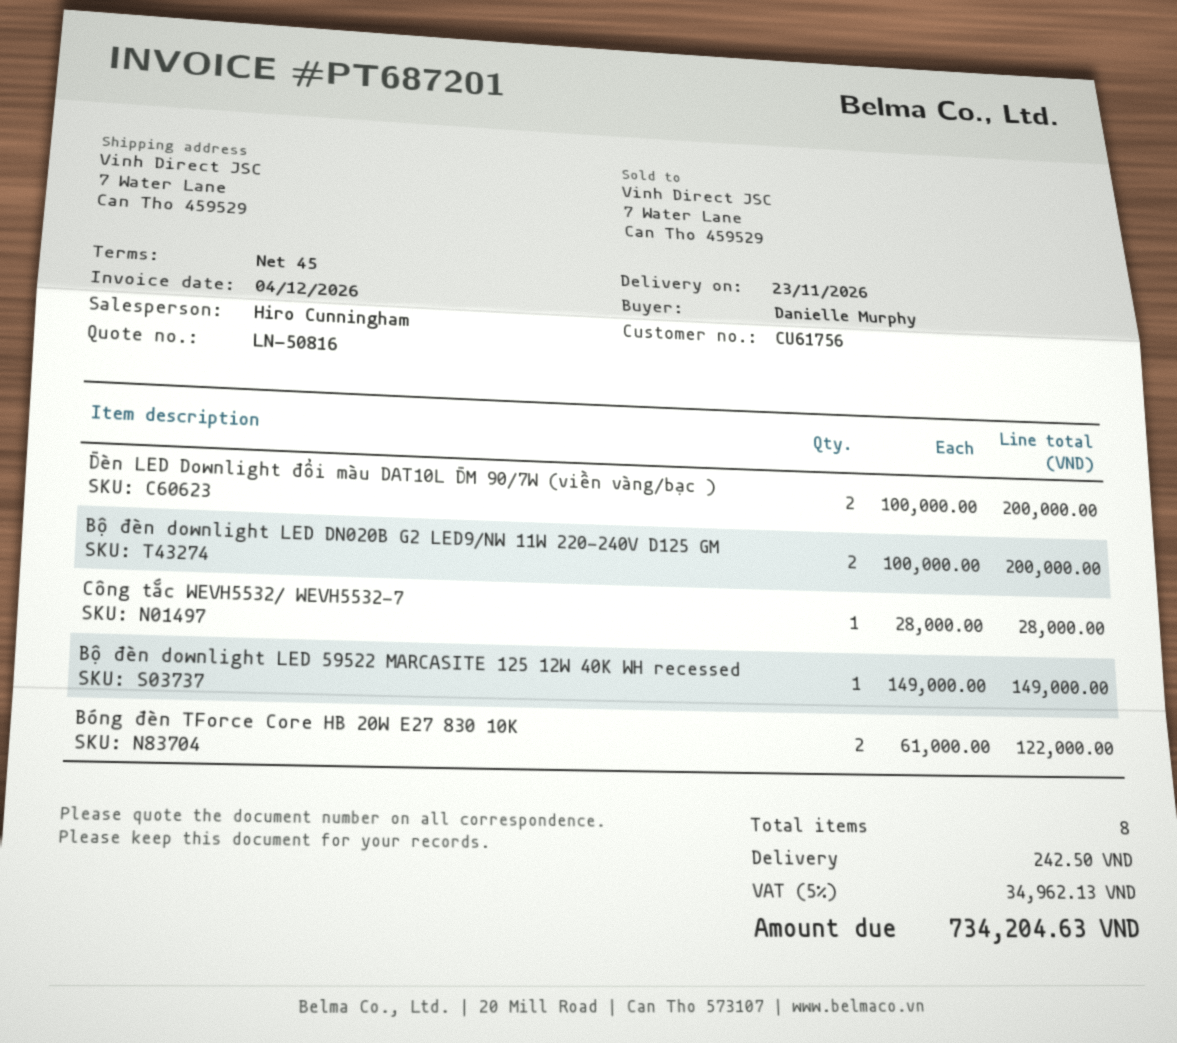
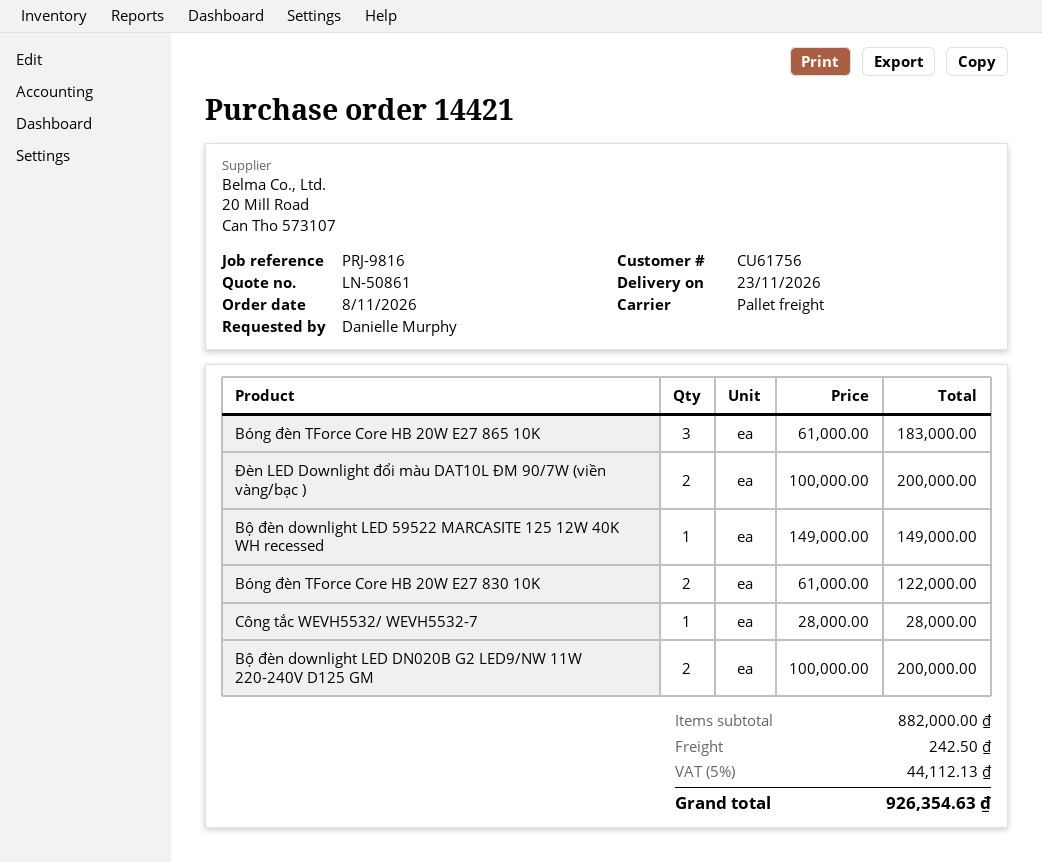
quote number: LN-50816 -> LN-50861
Bóng đèn TForce Core HB 20W E27 865 10K: none -> 3 x 61000.00 = 183000.00
tax: 5% = 34962.13 -> 5% = 44112.13
total: 734204.63 -> 926354.63

